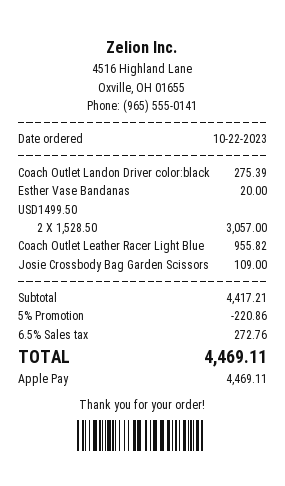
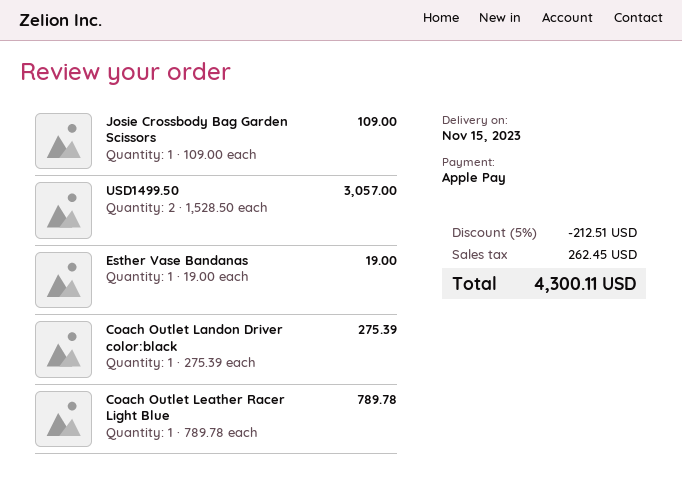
Esther Vase Bandanas: 1 x 20.00 = 20.00 -> 1 x 19.00 = 19.00
Coach Outlet Leather Racer Light Blue: 1 x 955.82 = 955.82 -> 1 x 789.78 = 789.78
discount: 5% = 220.86 -> 5% = 212.51
tax: 272.76 -> 262.45
total: 4469.11 -> 4300.11

